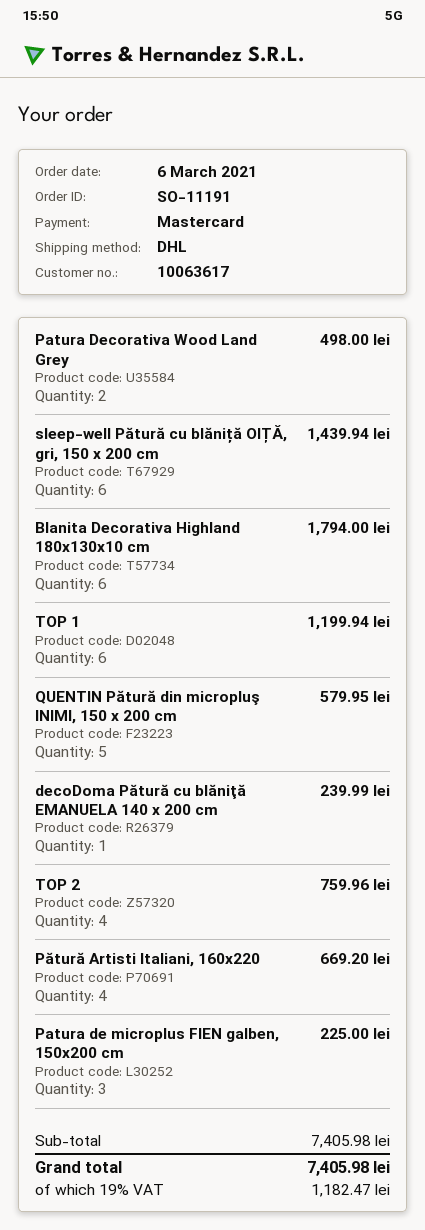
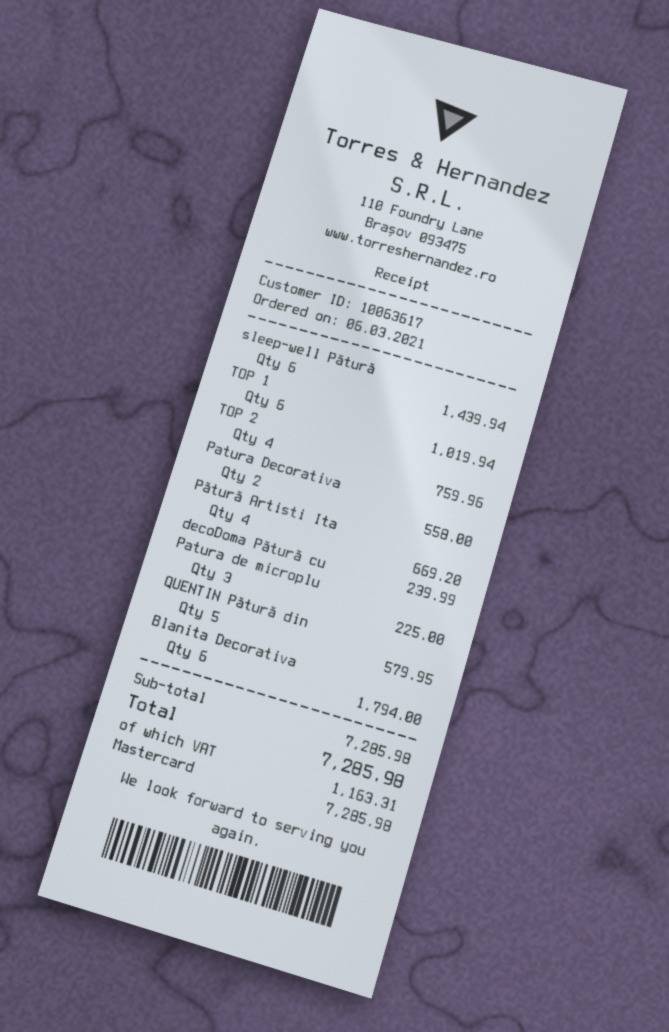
Patura Decorativa Wood Land Grey: 2 for 498.00 -> 2 for 558.00
TOP 1: 6 for 1199.94 -> 6 for 1019.94
subtotal: 7405.98 -> 7285.98
tax: 1182.47 -> 1163.31
total: 7405.98 -> 7285.98

